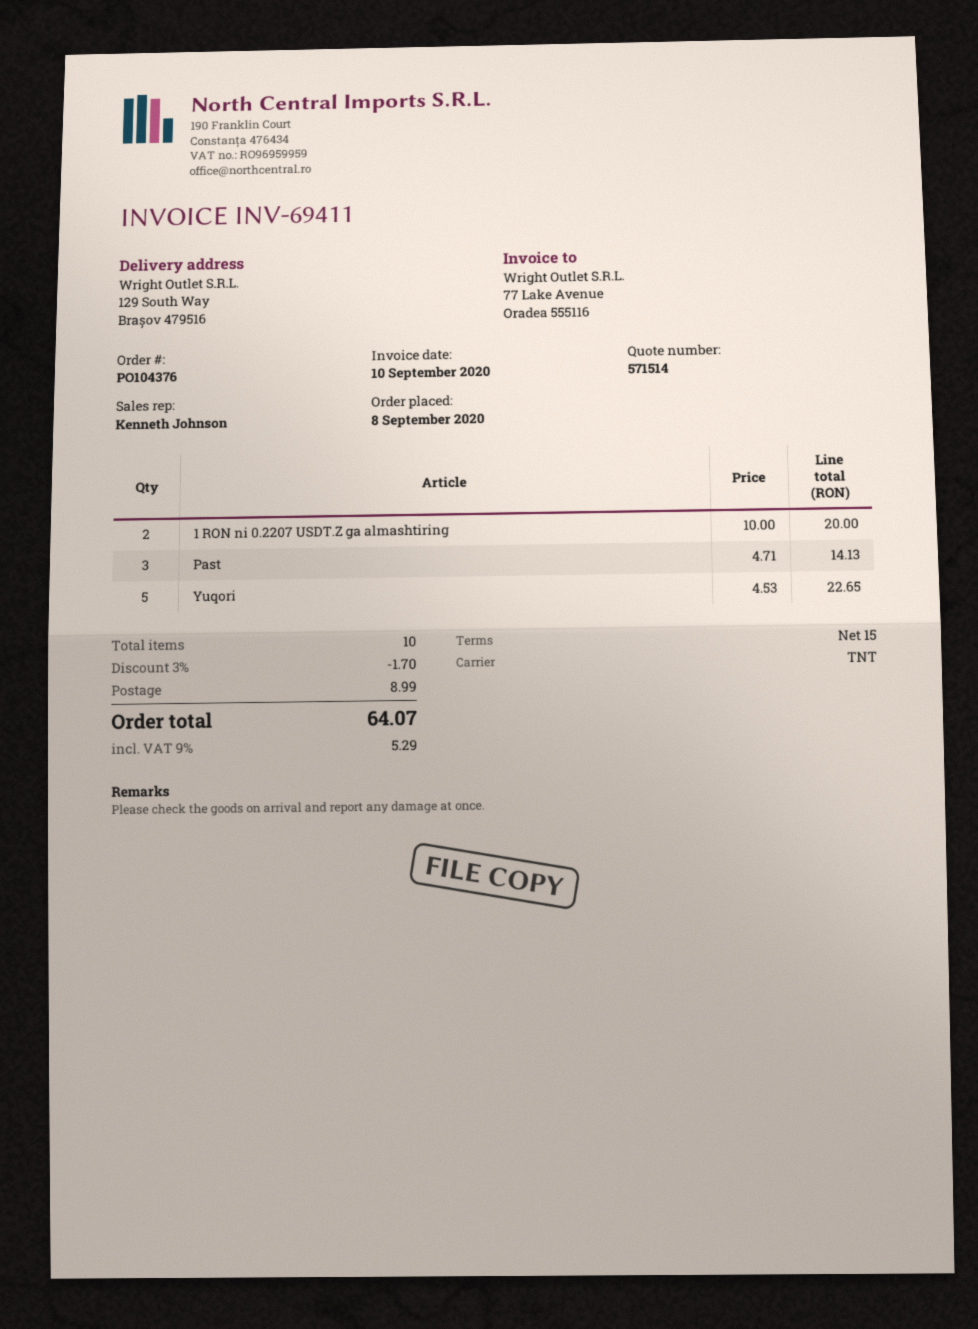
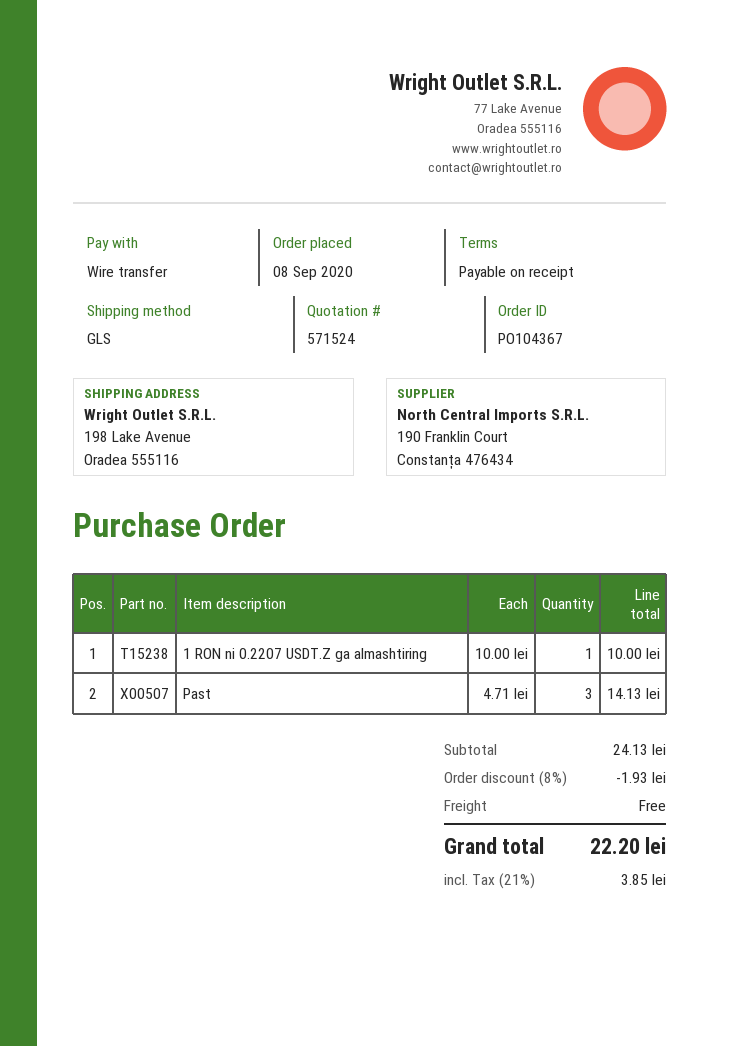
quote number: 571514 -> 571524
order number: PO104376 -> PO104367
payment terms: 15 days -> on receipt
shipping method: TNT -> GLS
ship to: 129 South Way, Brașov 479516 -> 198 Lake Avenue, Oradea 555116
1 RON ni 0.2207 USDT.Z ga almashtiring: 2 x 10.00 = 20.00 -> 1 x 10.00 = 10.00
Yuqori: 5 x 4.53 = 22.65 -> none
discount: 3% = 1.70 -> 8% = 1.93
shipping: 8.99 -> 0.00
tax: 9% = 5.29 -> 21% = 3.85
total: 64.07 -> 22.20

